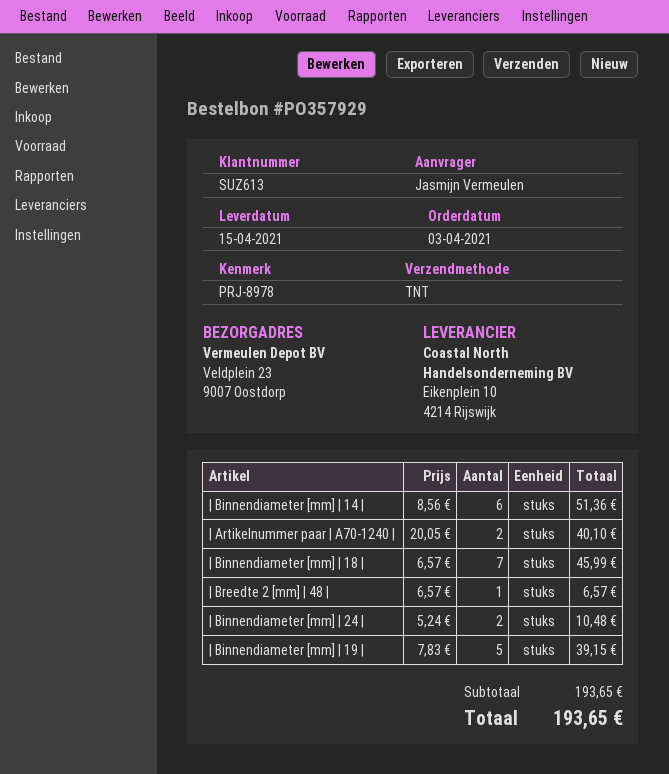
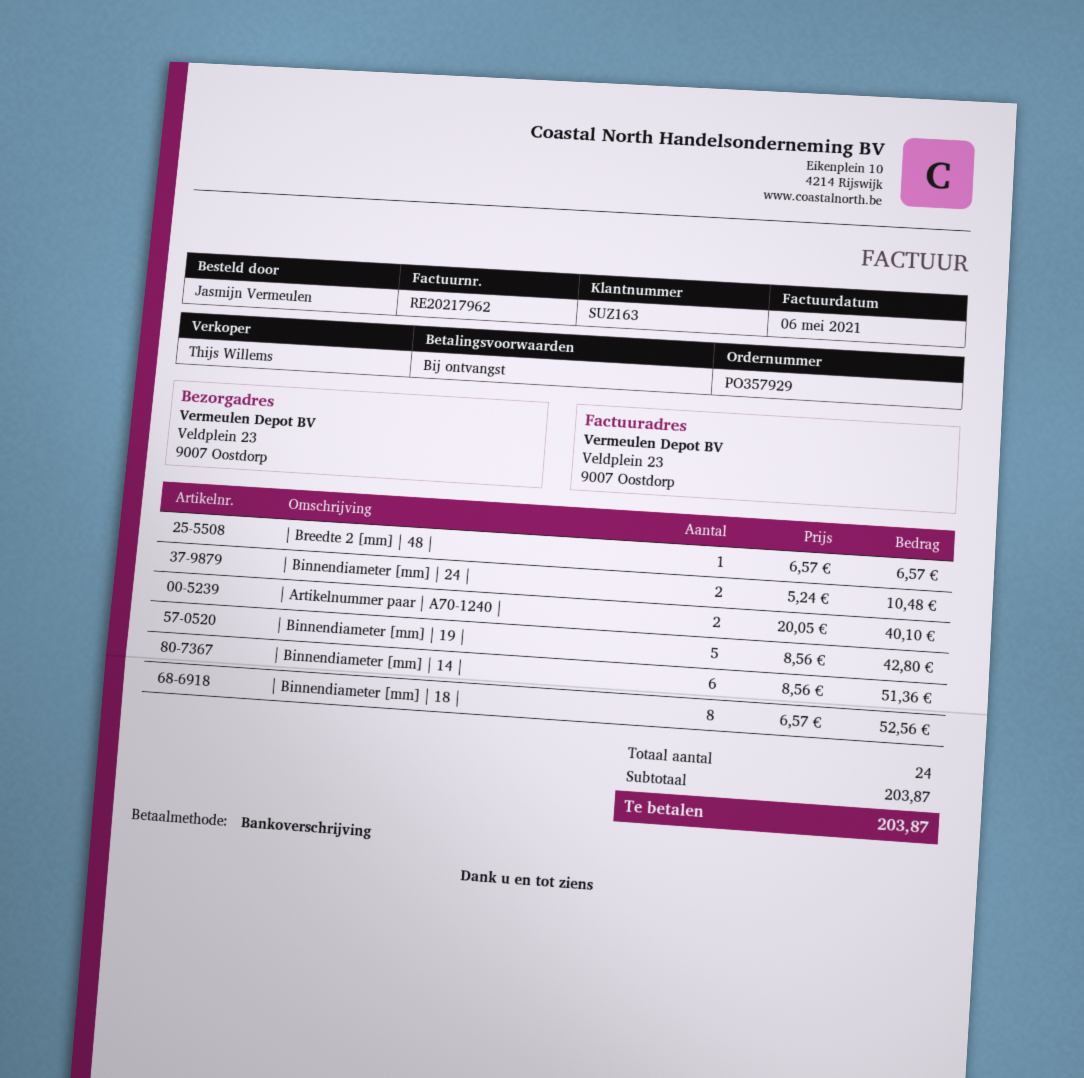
customer number: SUZ613 -> SUZ163
| Binnendiameter [mm] | 18 |: 7 x 6.57 = 45.99 -> 8 x 6.57 = 52.56
| Binnendiameter [mm] | 19 |: 5 x 7.83 = 39.15 -> 5 x 8.56 = 42.80
subtotal: 193.65 -> 203.87
total: 193.65 -> 203.87

